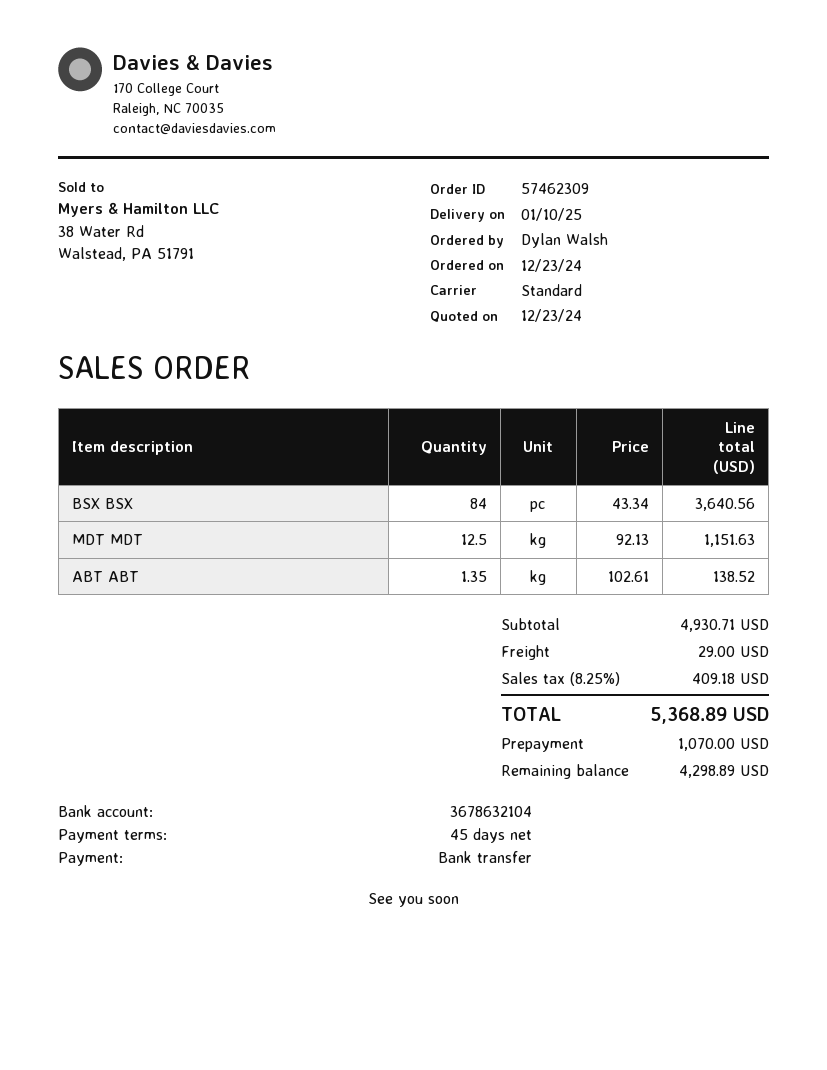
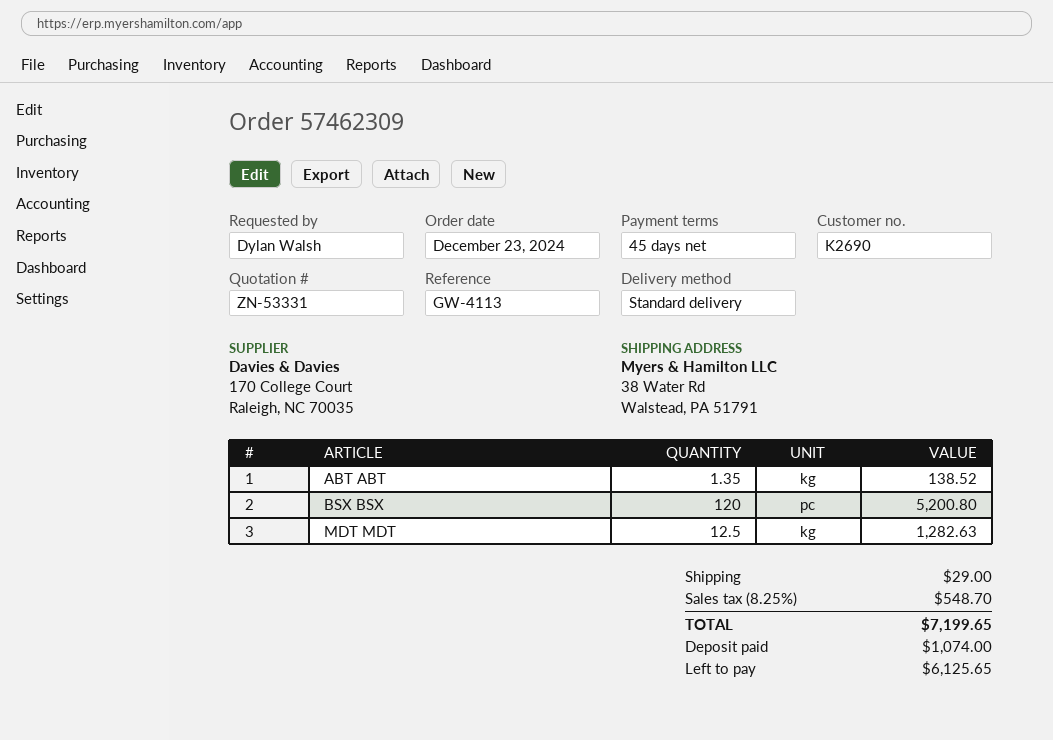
BSX BSX: 84 for 3640.56 -> 120 for 5200.80
MDT MDT: 12.5 for 1151.63 -> 12.5 for 1282.63
tax: 8.25% = 409.18 -> 8.25% = 548.70
total: 5368.89 -> 7199.65
deposit: 1070.00 -> 1074.00
balance: 4298.89 -> 6125.65

